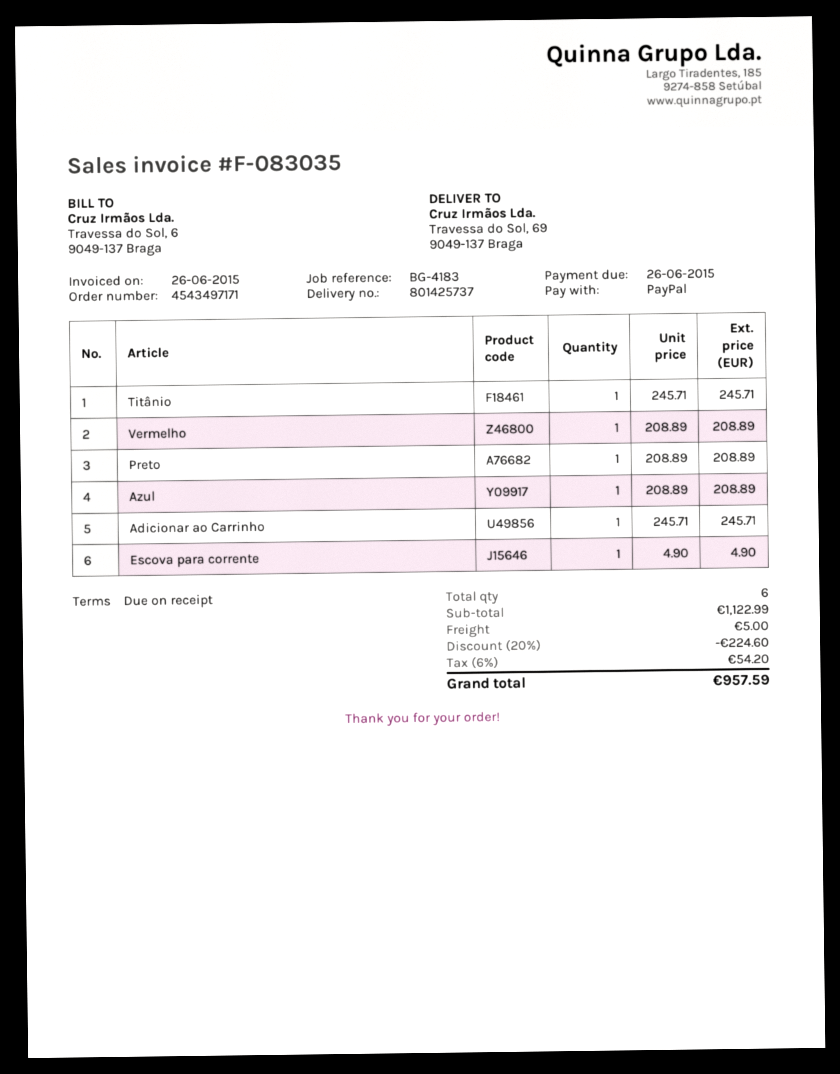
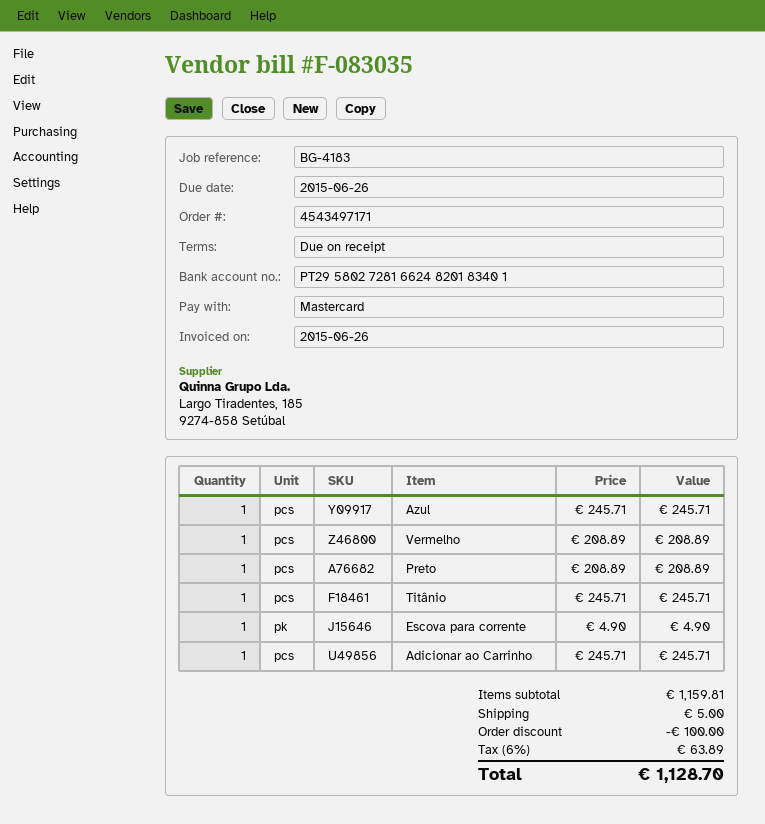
payment method: PayPal -> Mastercard
Azul: 1 x 208.89 = 208.89 -> 1 x 245.71 = 245.71
subtotal: 1122.99 -> 1159.81
discount: 224.60 -> 100.00
tax: 6% = 54.20 -> 6% = 63.89
total: 957.59 -> 1128.70

